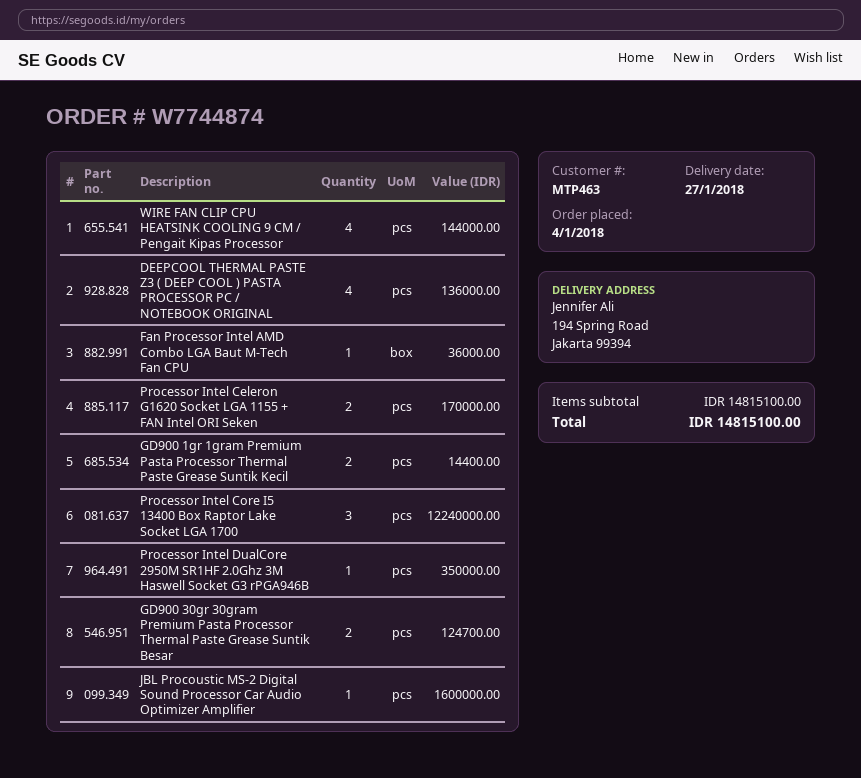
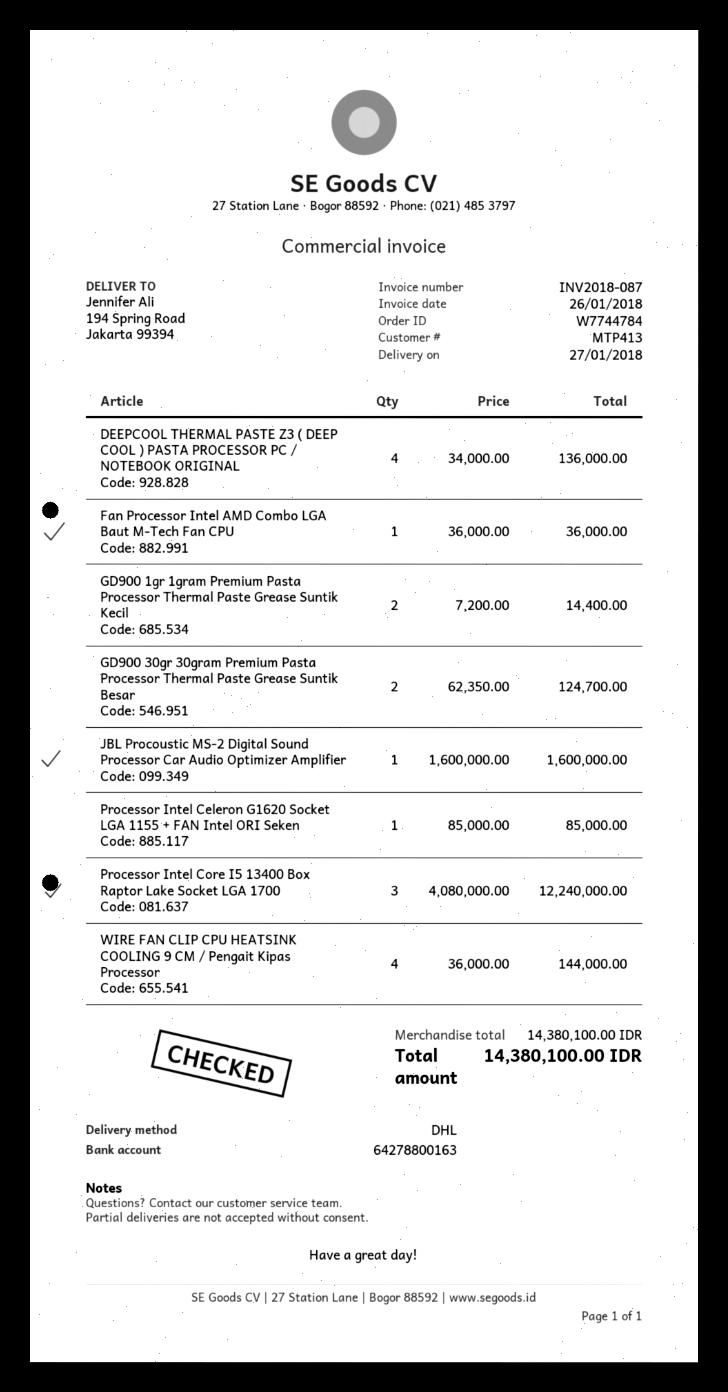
order number: W7744874 -> W7744784
customer number: MTP463 -> MTP413
Processor Intel Celeron G1620 Socket LGA 1155 + FAN Intel ORI Seken: 2 for 170000.00 -> 1 for 85000.00
Processor Intel DualCore 2950M SR1HF 2.0Ghz 3M Haswell Socket G3 rPGA946B: 1 for 350000.00 -> none
subtotal: 14815100.00 -> 14380100.00
total: 14815100.00 -> 14380100.00

